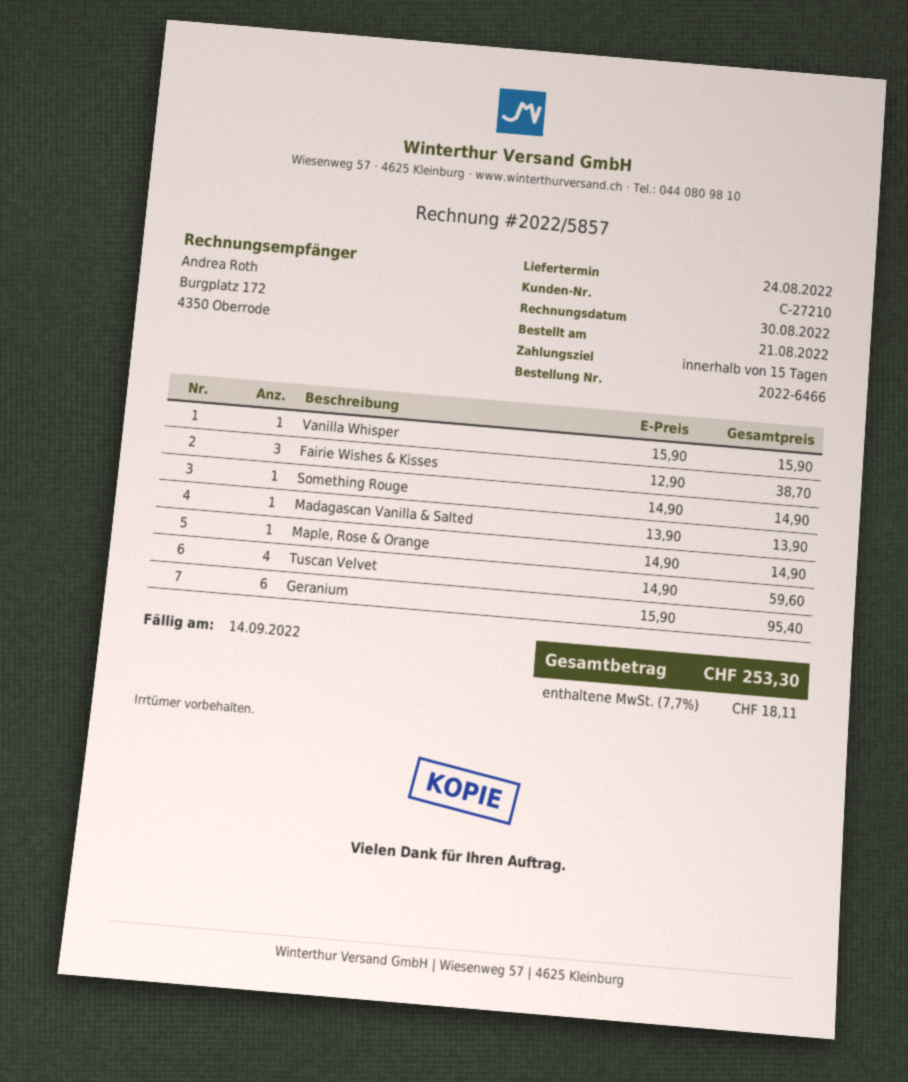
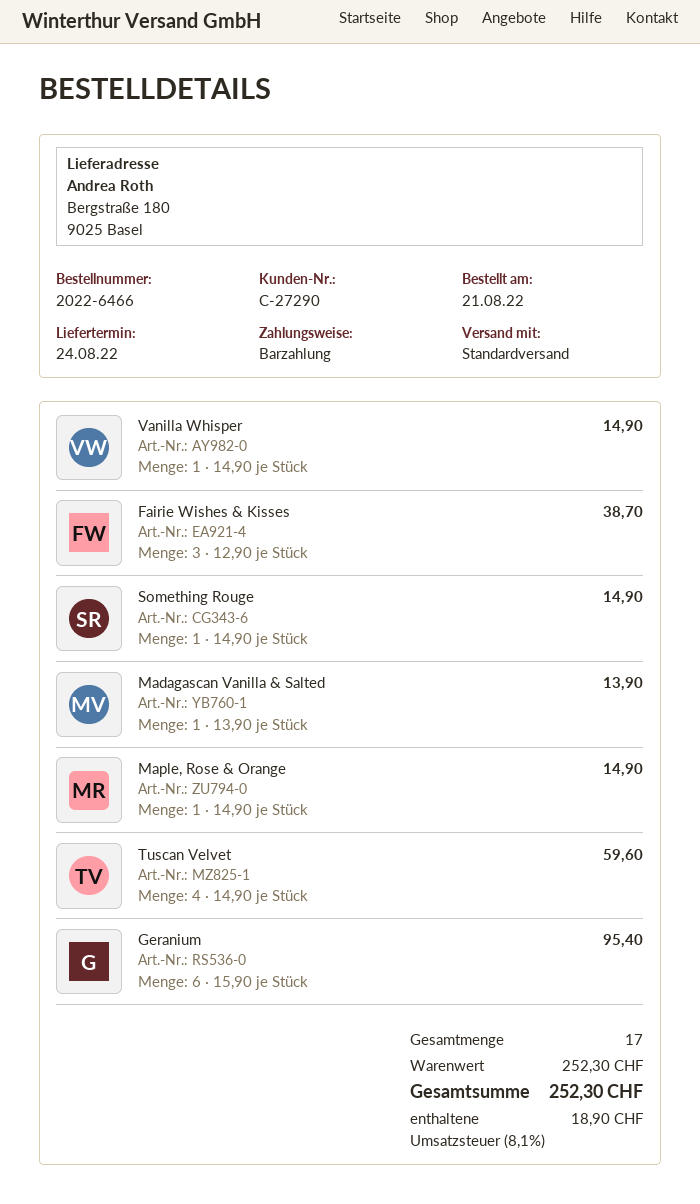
customer number: C-27210 -> C-27290
Vanilla Whisper: 1 x 15.90 = 15.90 -> 1 x 14.90 = 14.90
tax: 7.7% = 18.11 -> 8.1% = 18.90
total: 253.30 -> 252.30

